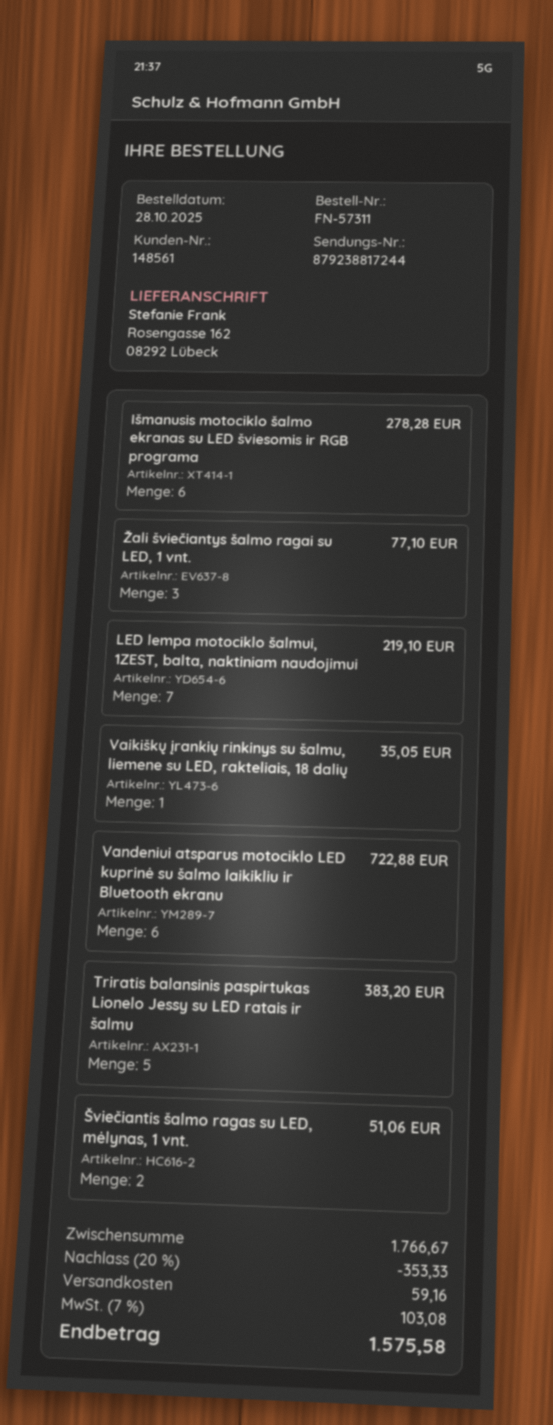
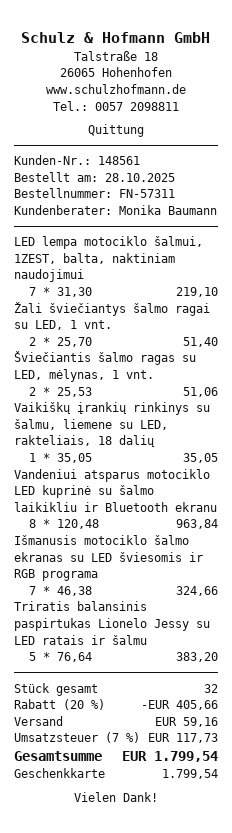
Išmanusis motociklo šalmo ekranas su LED šviesomis ir RGB programa: 6 for 278.28 -> 7 for 324.66
Žali šviečiantys šalmo ragai su LED, 1 vnt.: 3 for 77.10 -> 2 for 51.40
Vandeniui atsparus motociklo LED kuprinė su šalmo laikikliu ir Bluetooth ekranu: 6 for 722.88 -> 8 for 963.84
discount: 20% = 353.33 -> 20% = 405.66
tax: 7% = 103.08 -> 7% = 117.73
total: 1575.58 -> 1799.54

